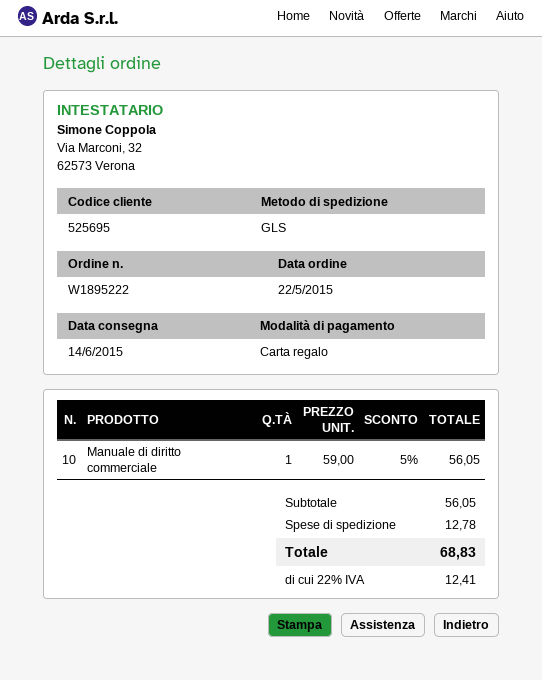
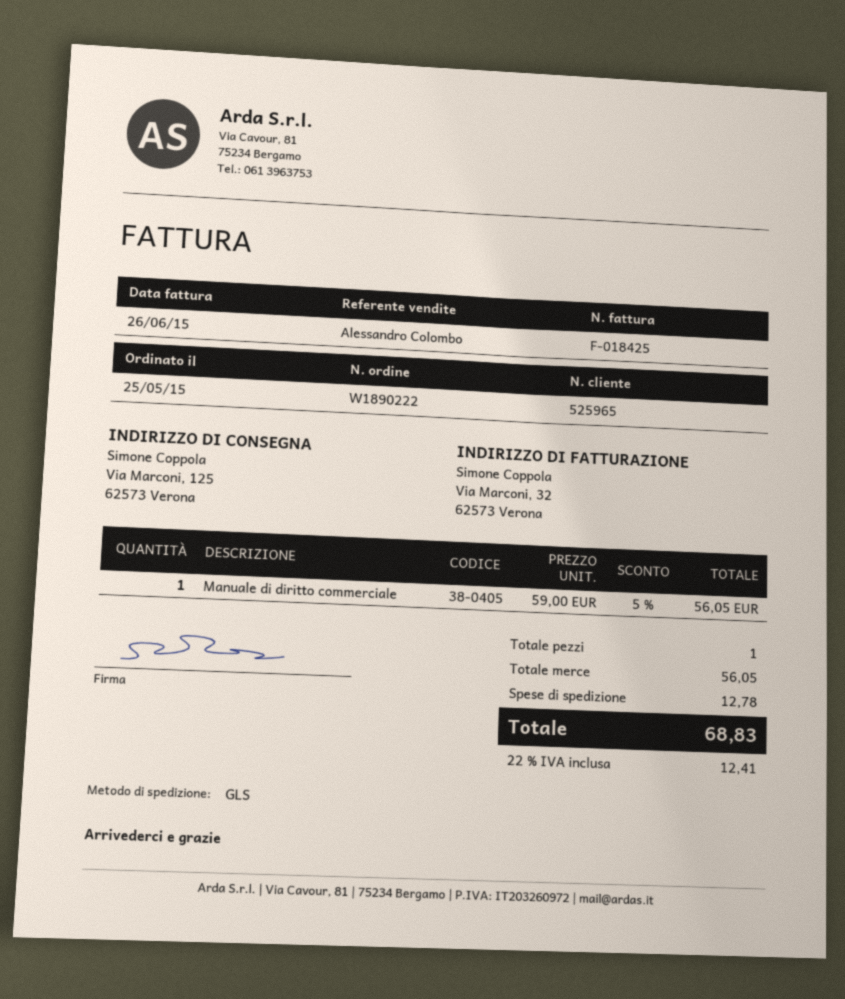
order number: W1895222 -> W1890222
order date: 2015-05-22 -> 2015-05-25
customer number: 525695 -> 525965

